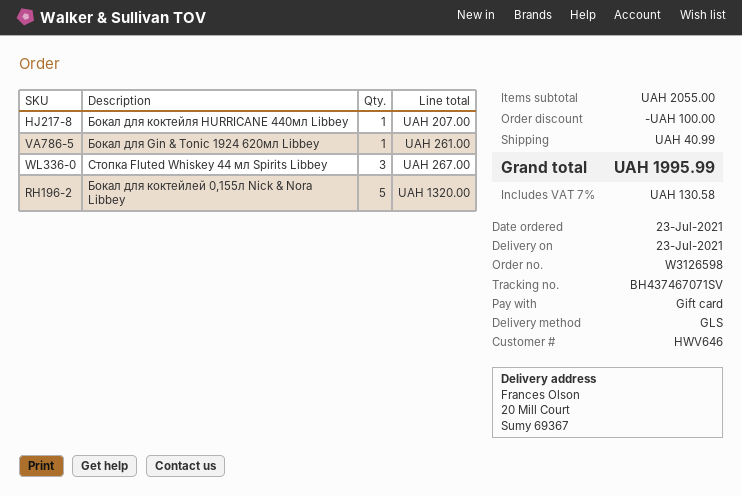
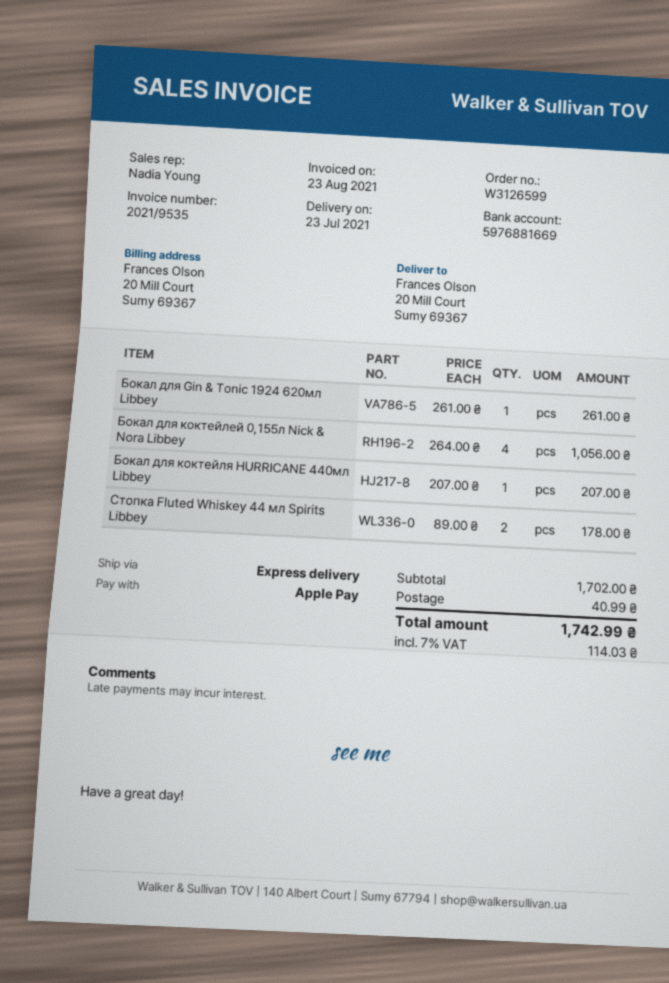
order number: W3126598 -> W3126599
payment method: gift card -> Apple Pay
shipping method: GLS -> express
Стопка Fluted Whiskey 44 мл Spirits Libbey: 3 for 267.00 -> 2 for 178.00
Бокал для коктейлей 0,155л Nick & Nora Libbey: 5 for 1320.00 -> 4 for 1056.00
subtotal: 2055.00 -> 1702.00
discount: 100.00 -> none
tax: 7% = 130.58 -> 7% = 114.03
total: 1995.99 -> 1742.99

